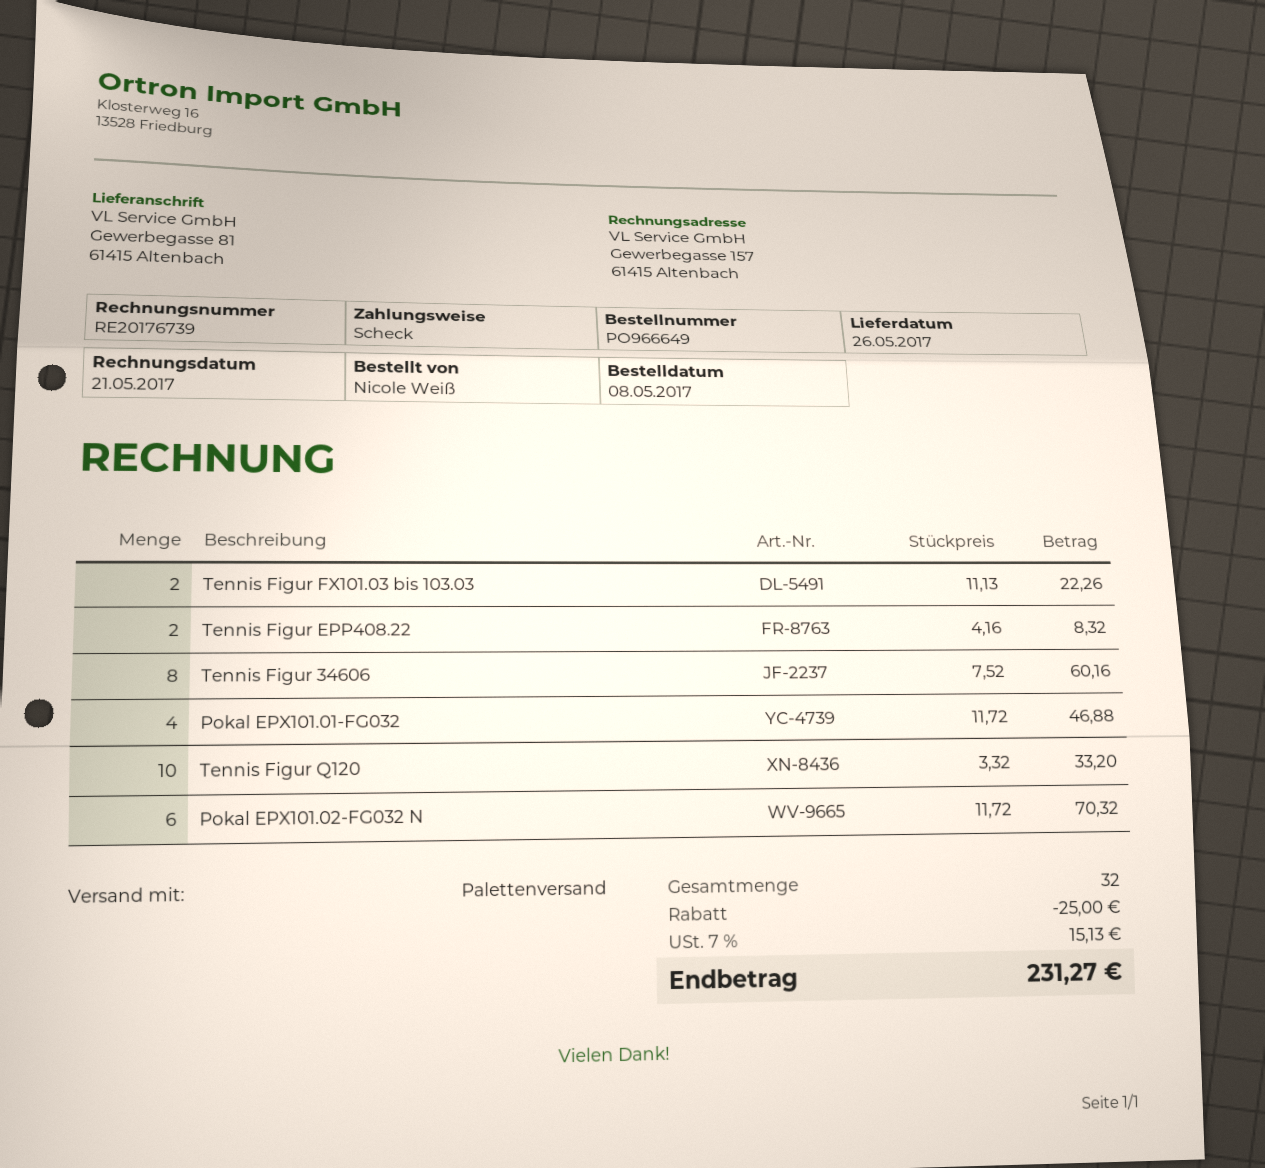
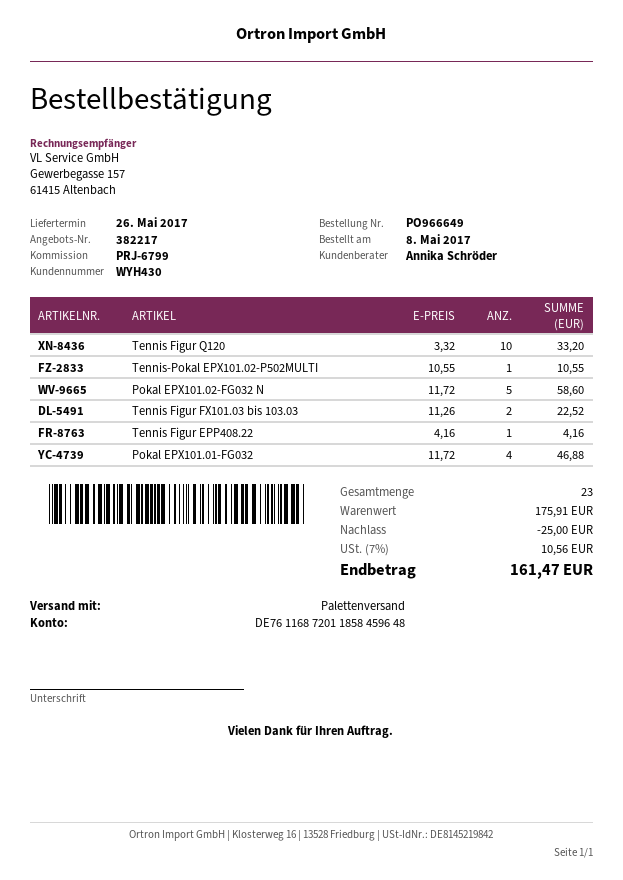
Tennis Figur FX101.03 bis 103.03: 2 x 11.13 = 22.26 -> 2 x 11.26 = 22.52
Tennis Figur EPP408.22: 2 x 4.16 = 8.32 -> 1 x 4.16 = 4.16
Tennis Figur 34606: 8 x 7.52 = 60.16 -> none
Pokal EPX101.02-FG032 N: 6 x 11.72 = 70.32 -> 5 x 11.72 = 58.60
Tennis-Pokal EPX101.02-P502MULTI: none -> 1 x 10.55 = 10.55
total quantity: 32 -> 23
tax: 7% = 15.13 -> 7% = 10.56
total: 231.27 -> 161.47

